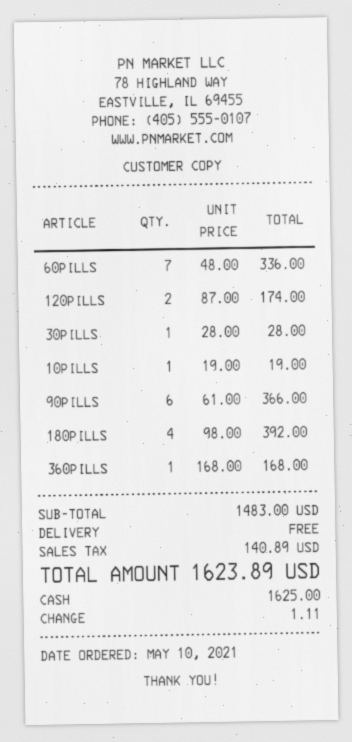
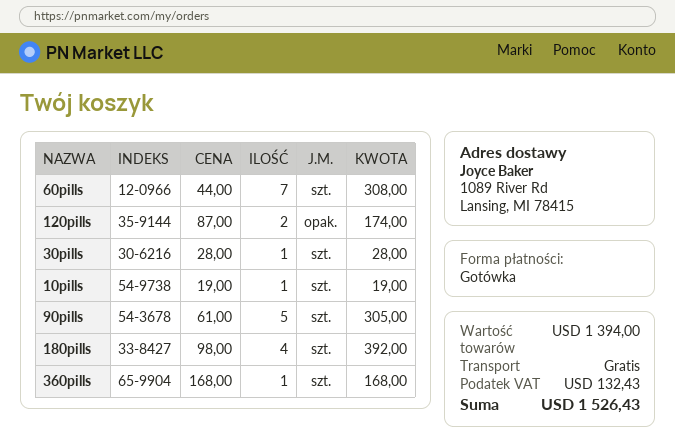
60PILLS: 7 x 48.00 = 336.00 -> 7 x 44.00 = 308.00
90PILLS: 6 x 61.00 = 366.00 -> 5 x 61.00 = 305.00
subtotal: 1483.00 -> 1394.00
tax: 140.89 -> 132.43
total: 1623.89 -> 1526.43

